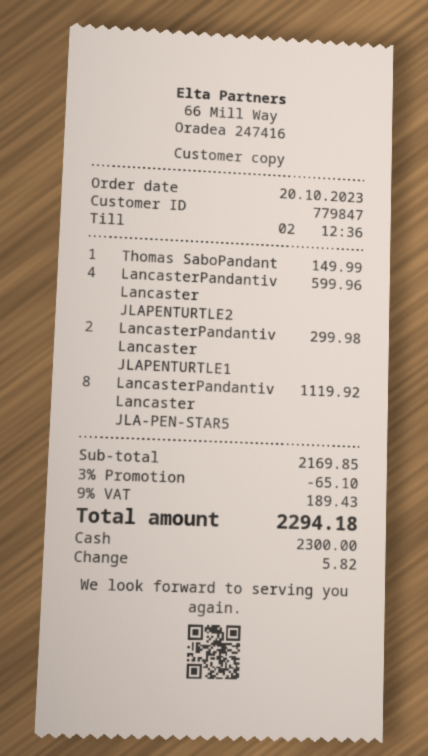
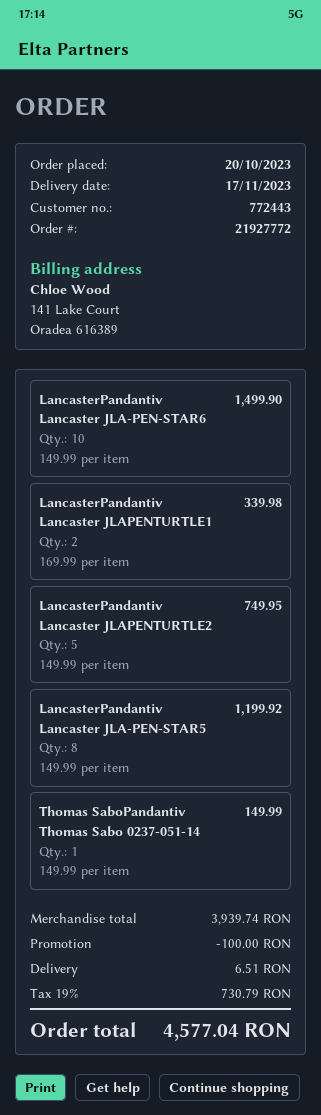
customer number: 779847 -> 772443
LancasterPandantiv Lancaster JLAPENTURTLE2: 4 for 599.96 -> 5 for 749.95
LancasterPandantiv Lancaster JLAPENTURTLE1: 2 for 299.98 -> 2 for 339.98
LancasterPandantiv Lancaster JLA-PEN-STAR5: 8 for 1119.92 -> 8 for 1199.92
LancasterPandantiv Lancaster JLA-PEN-STAR6: none -> 10 for 1499.90
subtotal: 2169.85 -> 3939.74
discount: 65.10 -> 100.00
shipping: none -> 6.51
tax: 9% = 189.43 -> 19% = 730.79
total: 2294.18 -> 4577.04

